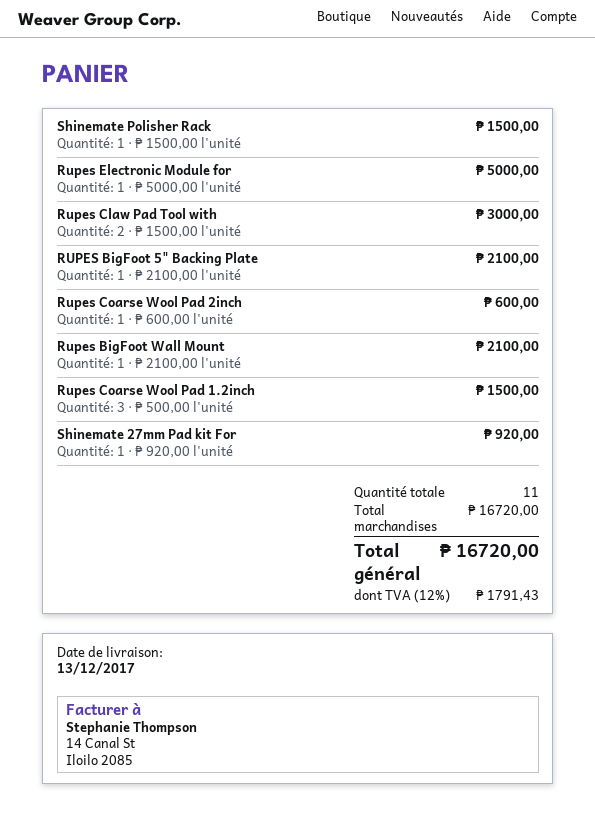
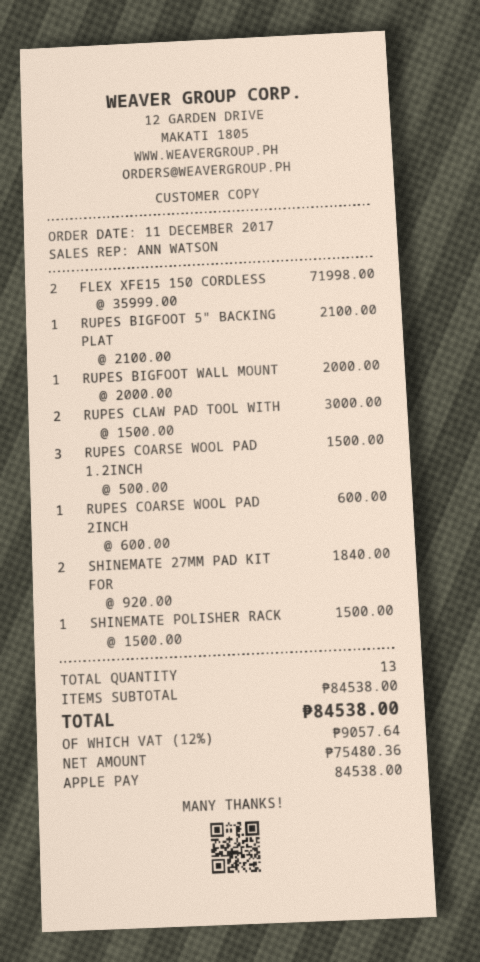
Rupes Electronic Module for: 1 x 5000.00 = 5000.00 -> none
Rupes BigFoot Wall Mount: 1 x 2100.00 = 2100.00 -> 1 x 2000.00 = 2000.00
Shinemate 27mm Pad kit For: 1 x 920.00 = 920.00 -> 2 x 920.00 = 1840.00
FLEX XFE15 150 CORDLESS: none -> 2 x 35999.00 = 71998.00
total quantity: 11 -> 13
subtotal: 16720.00 -> 84538.00
tax: 12% = 1791.43 -> 12% = 9057.64
total: 16720.00 -> 84538.00

